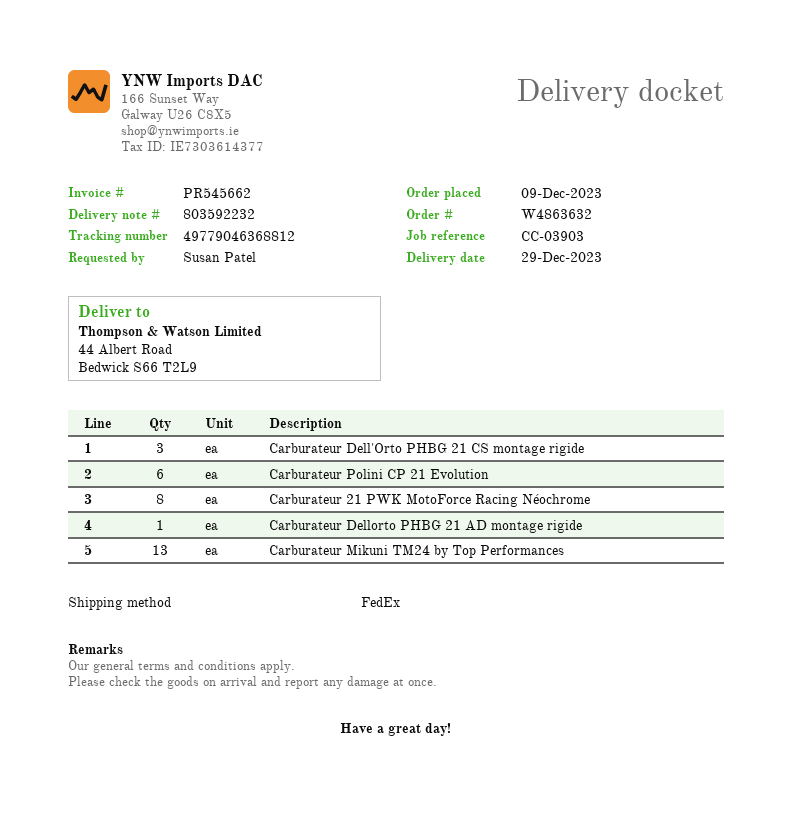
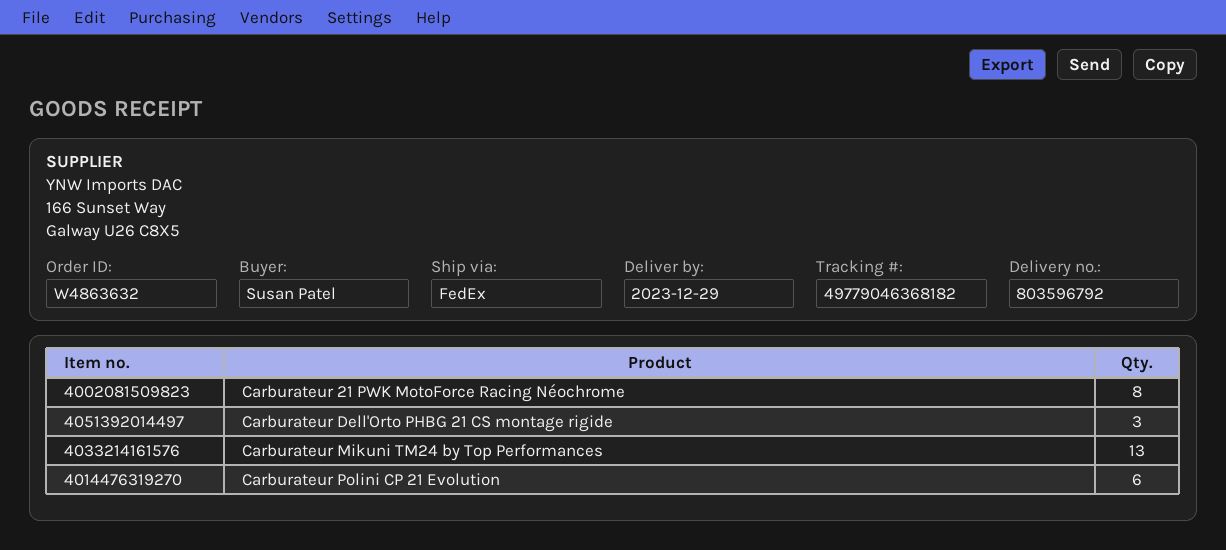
delivery note number: 803592232 -> 803596792
tracking number: 49779046368812 -> 49779046368182
Carburateur Dellorto PHBG 21 AD montage rigide: 1 -> none

